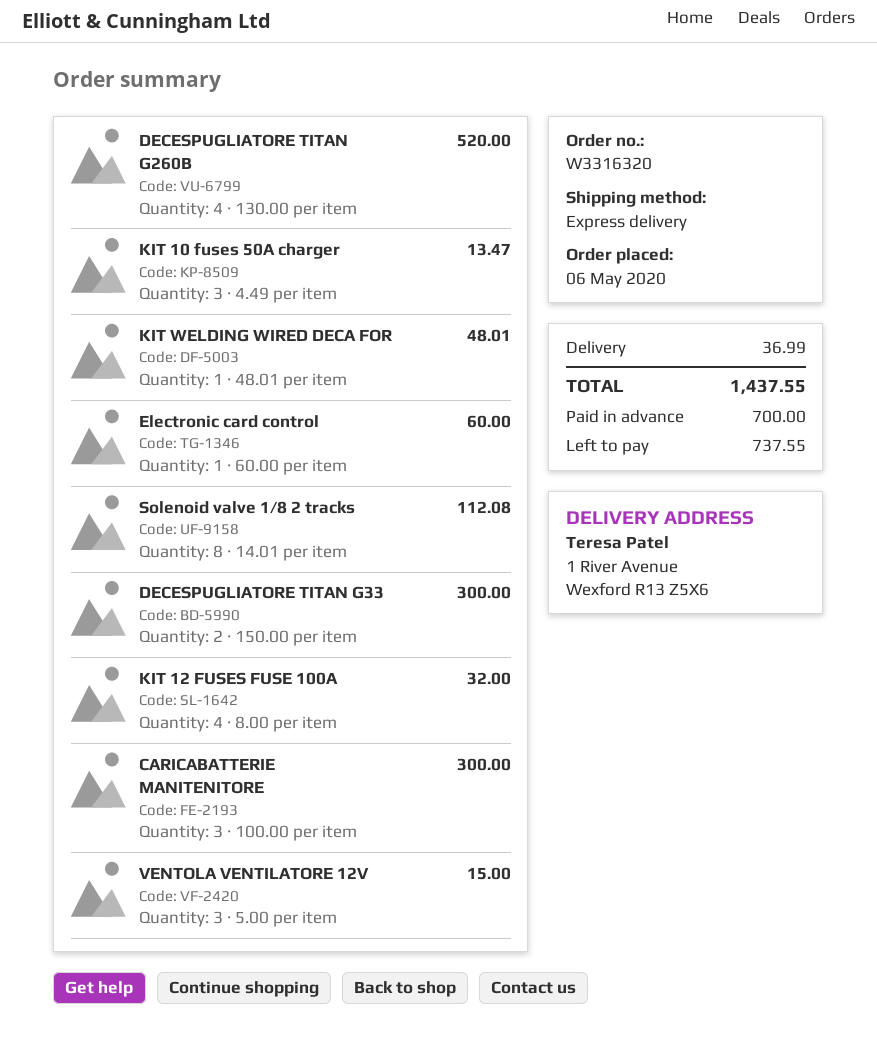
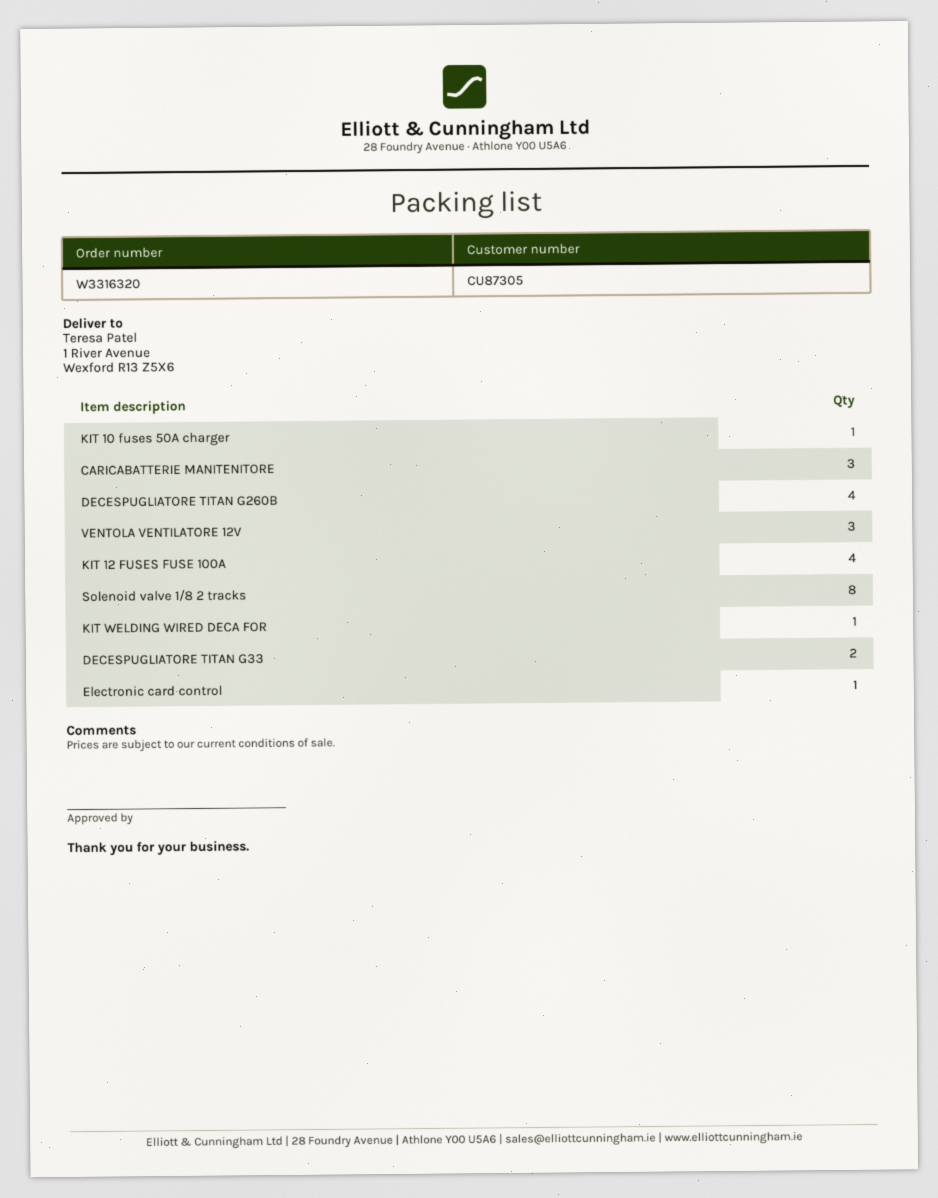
KIT 10 fuses 50A charger: 3 -> 1

